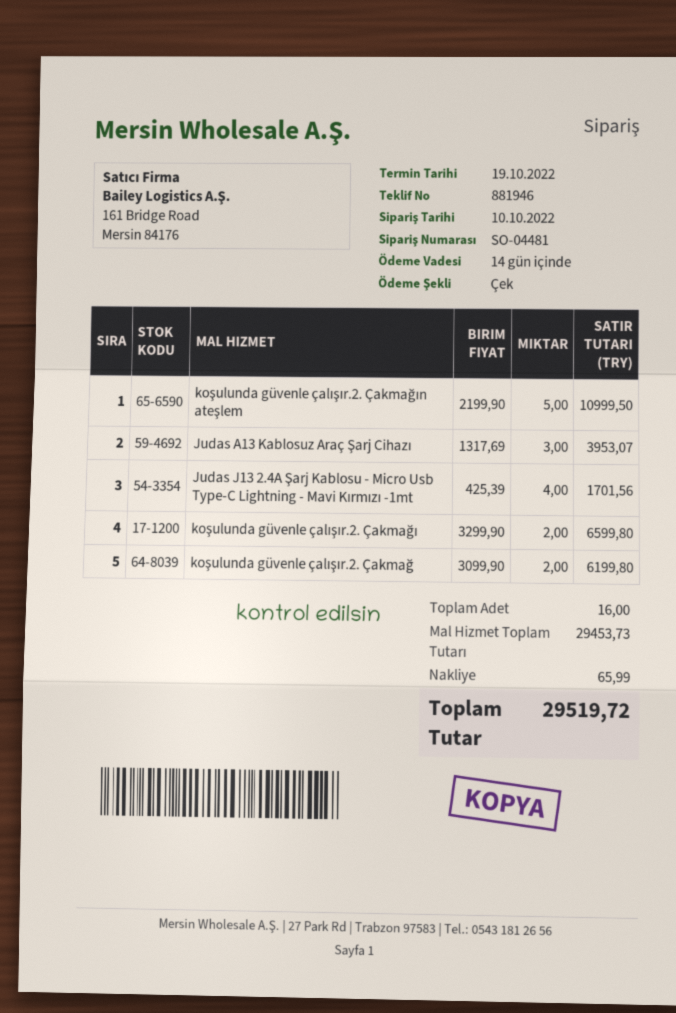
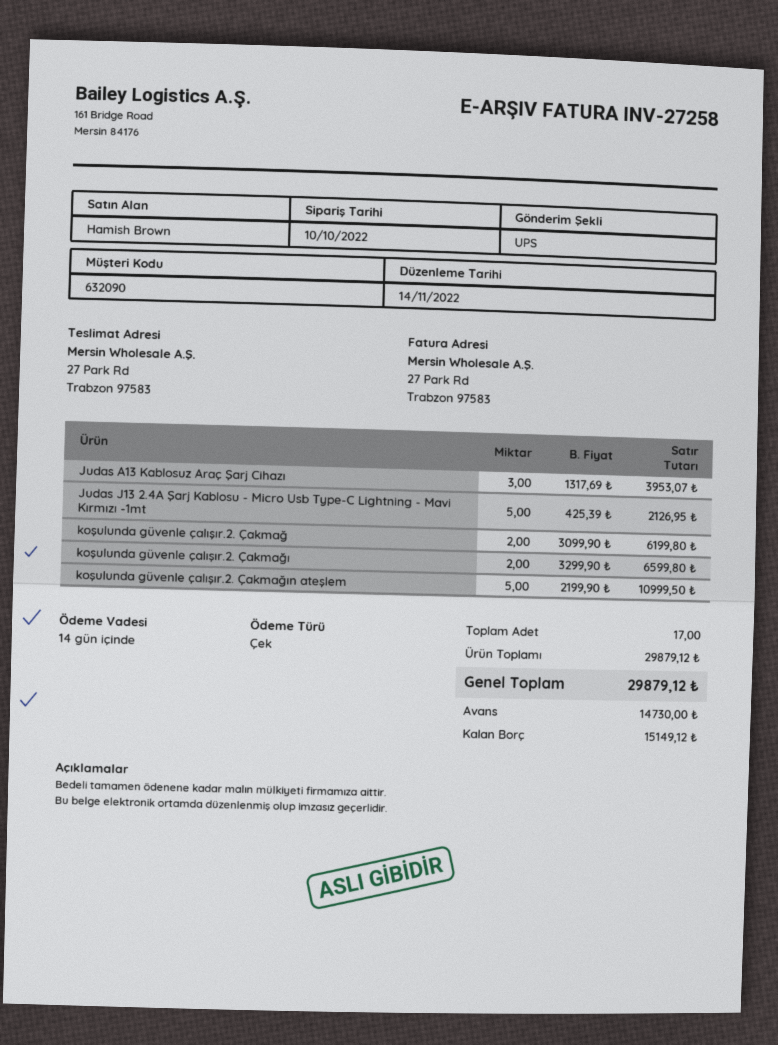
Judas J13 2.4A Şarj Kablosu - Micro Usb Type-C Lightning - Mavi Kırmızı -1mt: 4 x 425.39 = 1701.56 -> 5 x 425.39 = 2126.95
total quantity: 16 -> 17
subtotal: 29453.73 -> 29879.12
shipping: 65.99 -> none
total: 29519.72 -> 29879.12

